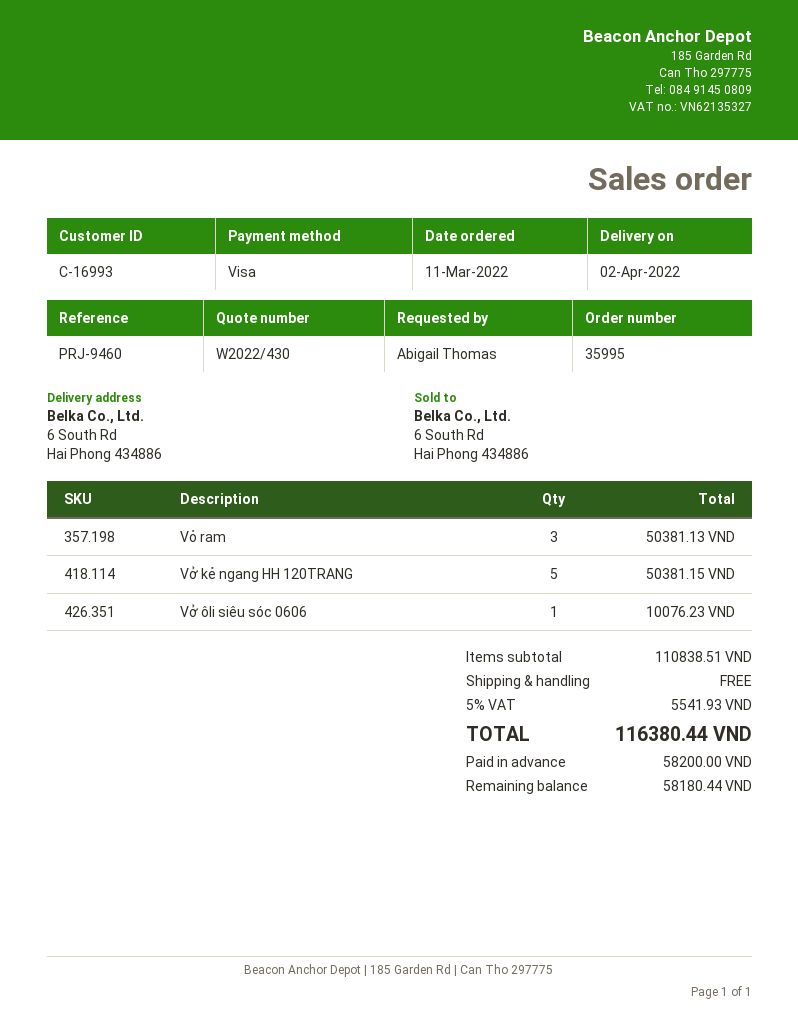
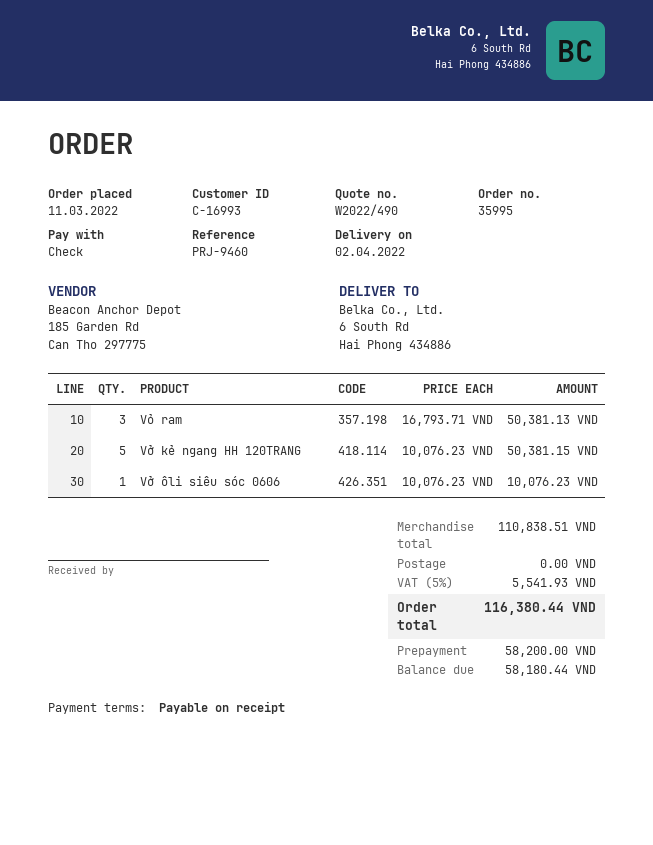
quote number: W2022/430 -> W2022/490
payment method: Visa -> cheque

